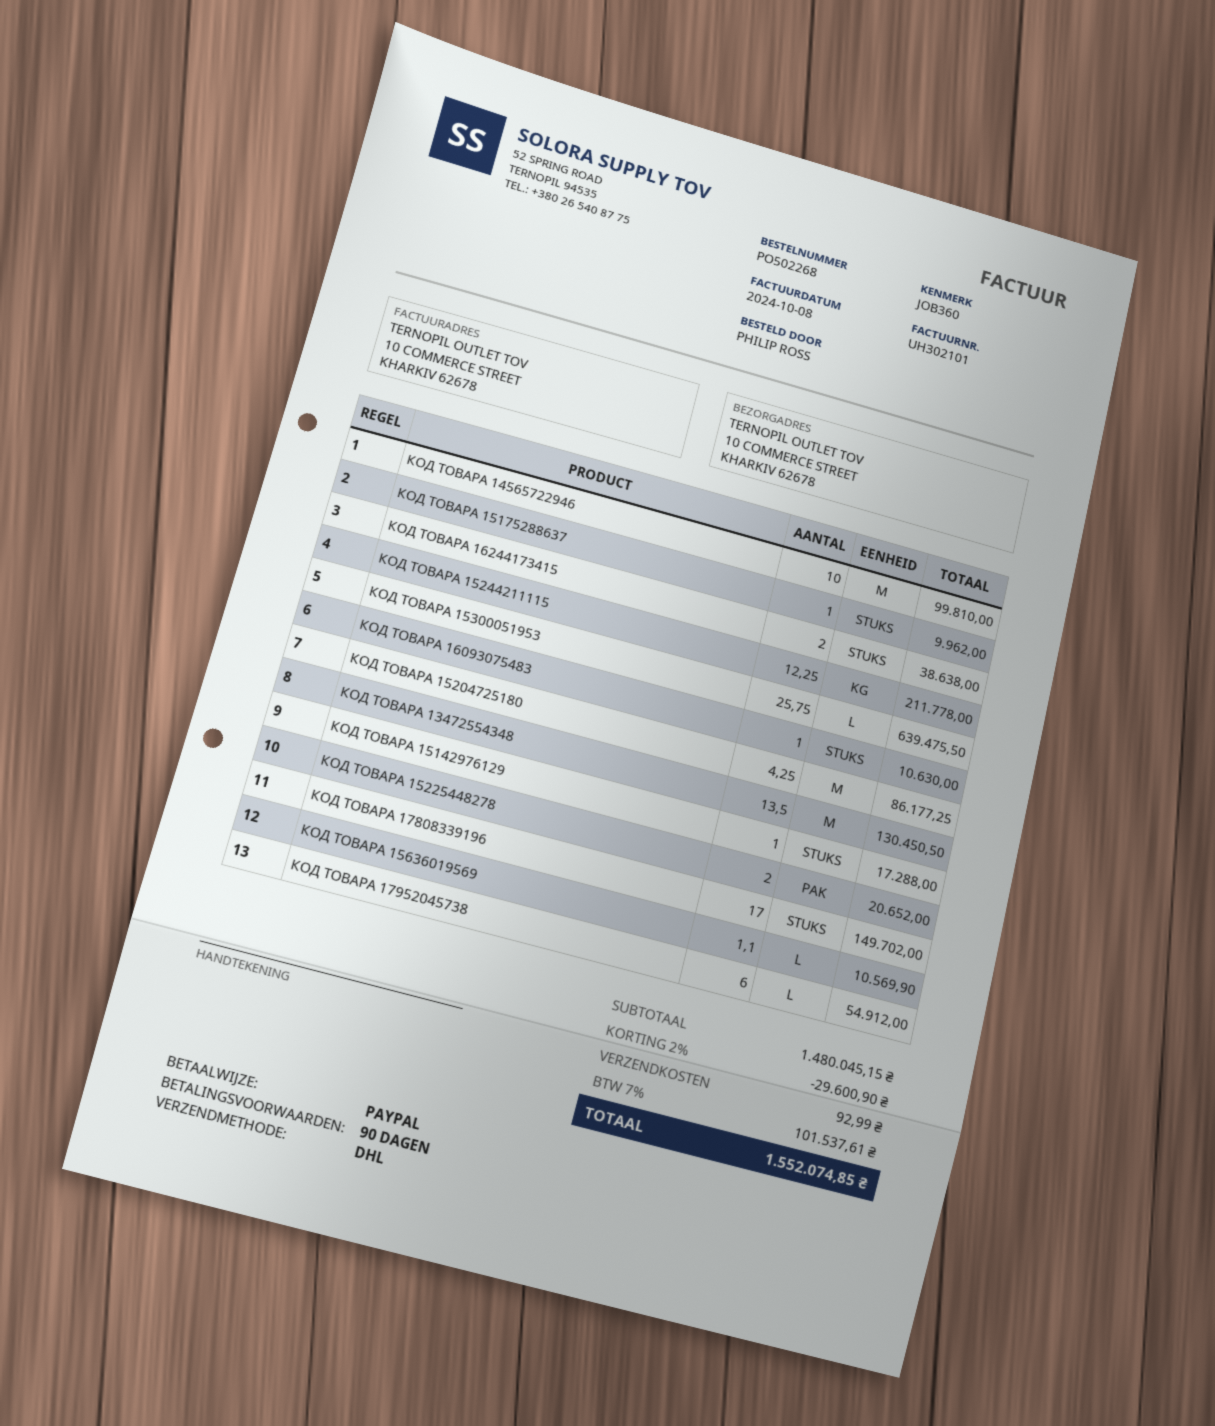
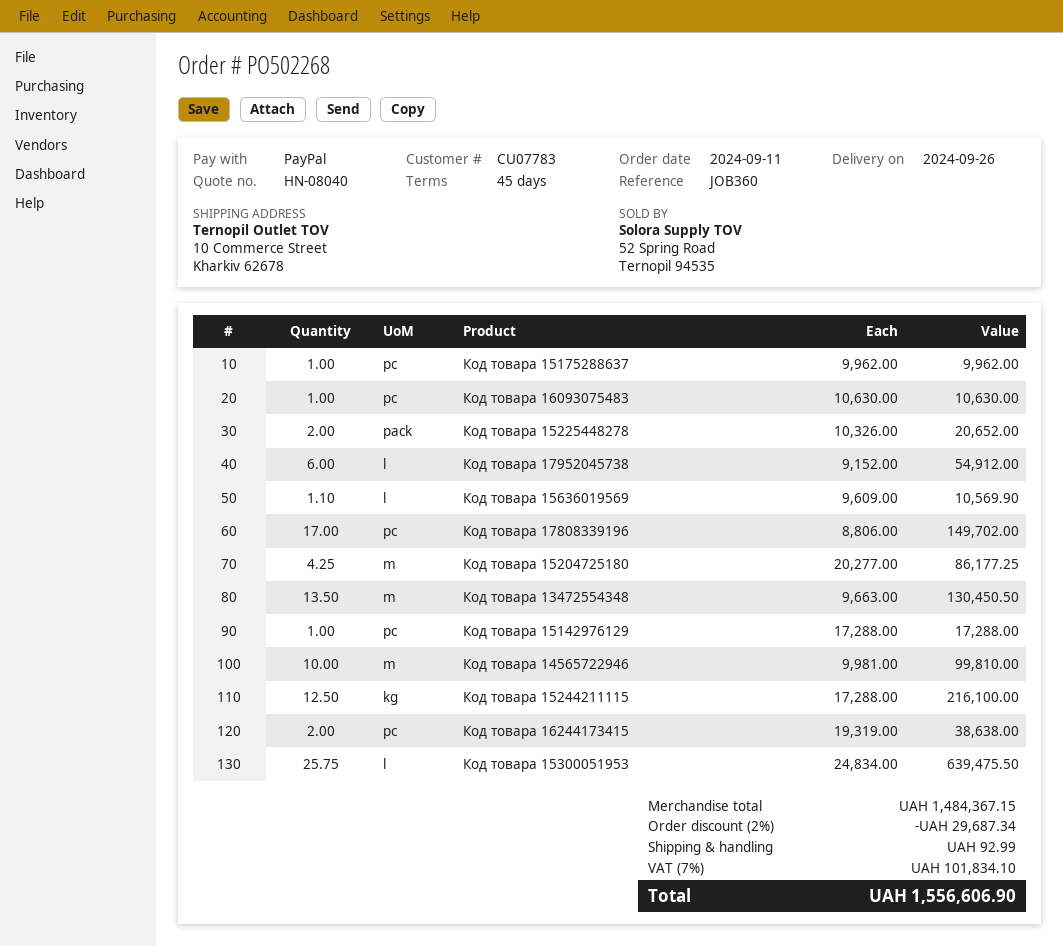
payment terms: 90 days -> 45 days
КОД ТОВАРА 15244211115: 12.25 for 211778.00 -> 12.5 for 216100.00
subtotal: 1480045.15 -> 1484367.15
discount: 2% = 29600.90 -> 2% = 29687.34
tax: 7% = 101537.61 -> 7% = 101834.10
total: 1552074.85 -> 1556606.90

